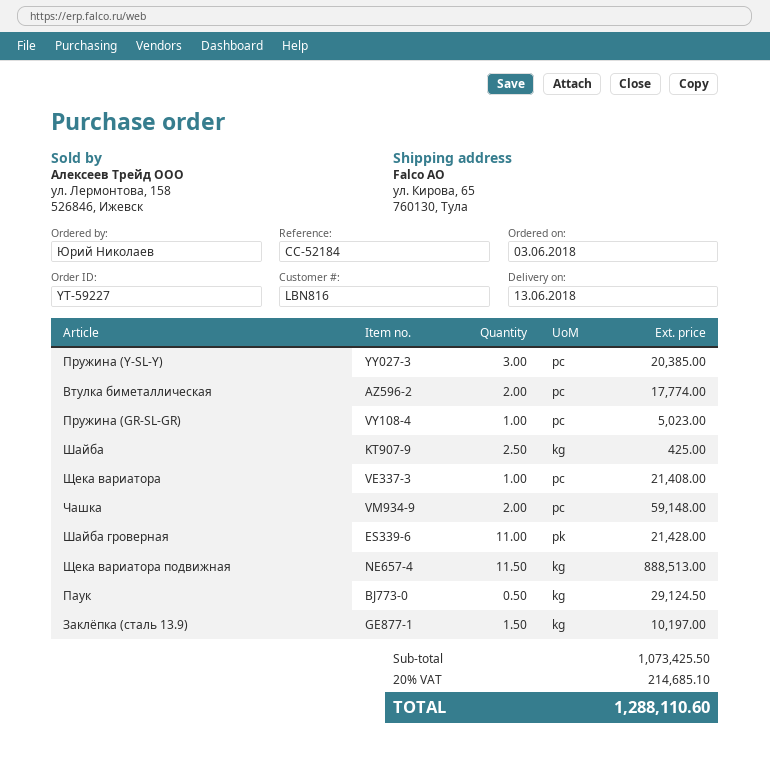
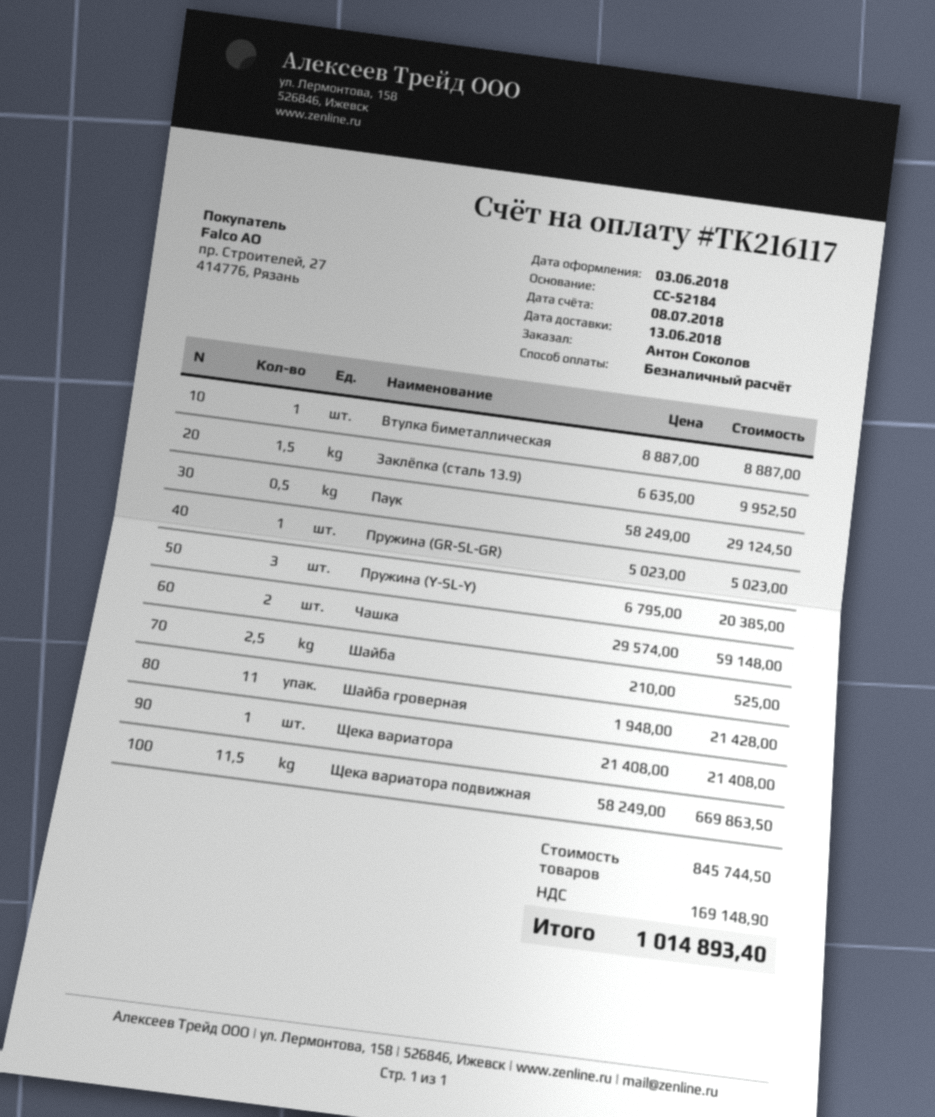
ordered by: Юрий Николаев -> Антон Соколов
Втулка биметаллическая: 2 for 17774.00 -> 1 for 8887.00
Шайба: 2.5 for 425.00 -> 2.5 for 525.00
Щека вариатора подвижная: 11.5 for 888513.00 -> 11.5 for 669863.50
Заклёпка (сталь 13.9): 1.5 for 10197.00 -> 1.5 for 9952.50
subtotal: 1073425.50 -> 845744.50
tax: 214685.10 -> 169148.90
total: 1288110.60 -> 1014893.40

